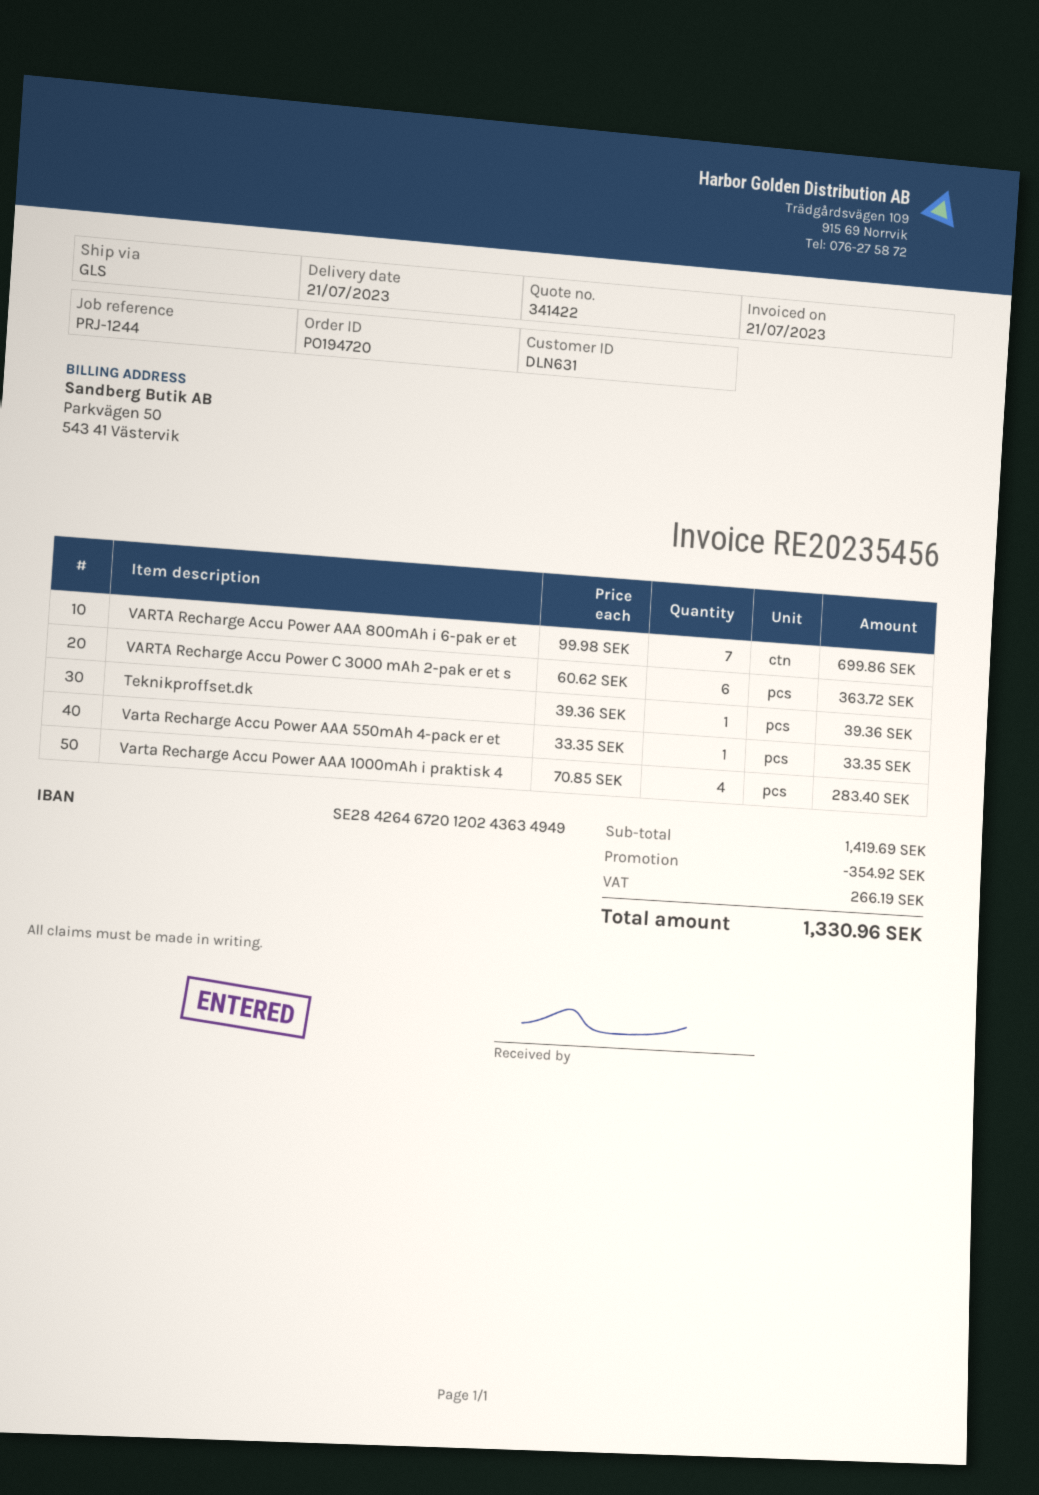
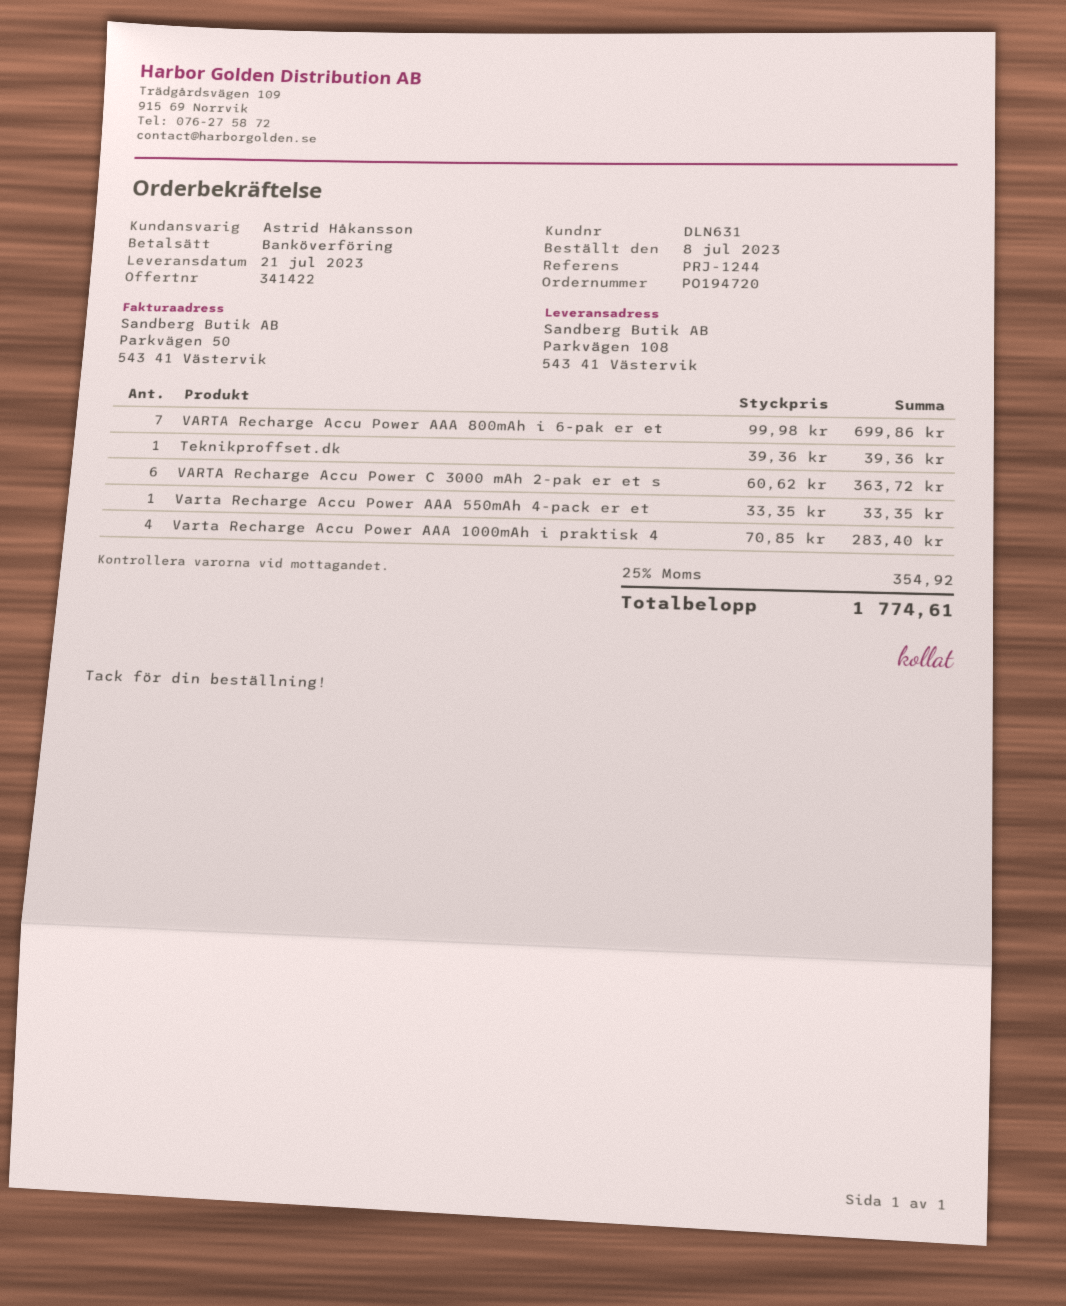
discount: 354.92 -> none
tax: 266.19 -> 354.92
total: 1330.96 -> 1774.61

